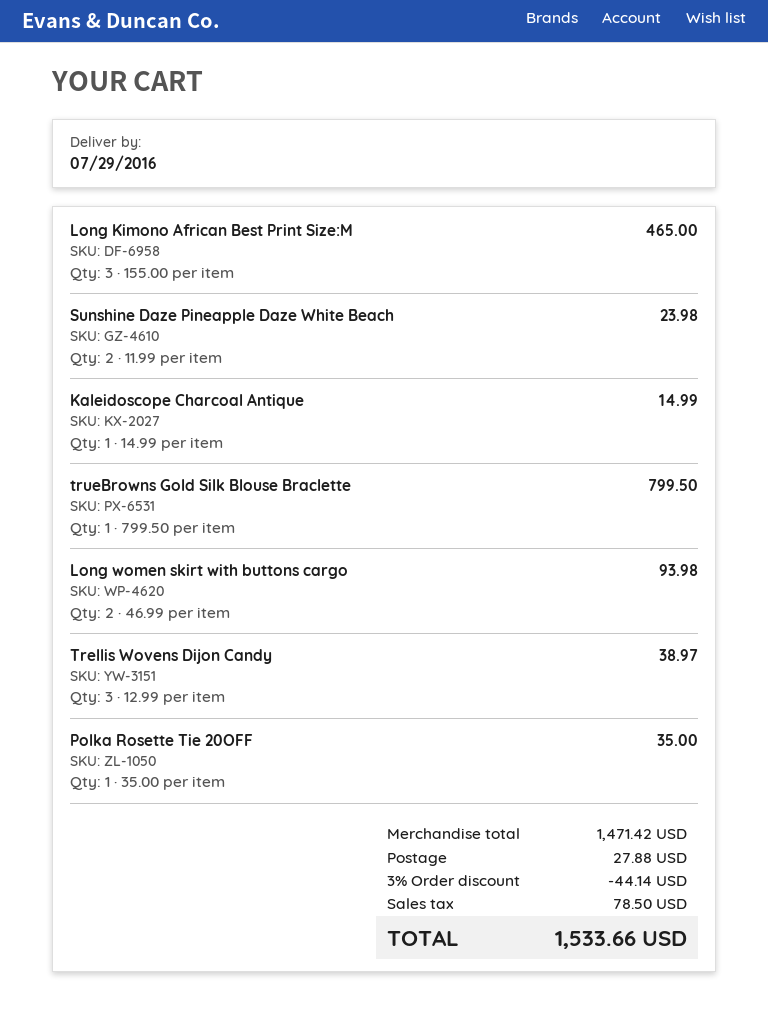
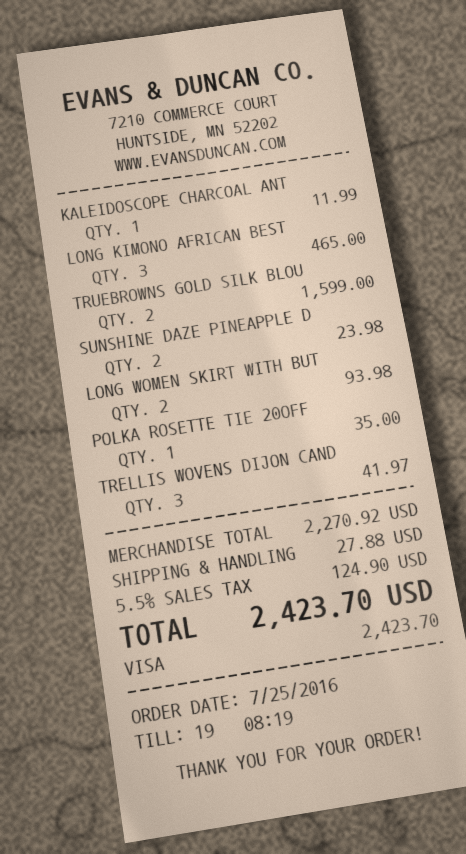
Kaleidoscope Charcoal Antique: 1 for 14.99 -> 1 for 11.99
trueBrowns Gold Silk Blouse Braclette: 1 for 799.50 -> 2 for 1599.00
Trellis Wovens Dijon Candy: 3 for 38.97 -> 3 for 41.97
subtotal: 1471.42 -> 2270.92
discount: 3% = 44.14 -> none
tax: 78.50 -> 124.90
total: 1533.66 -> 2423.70

